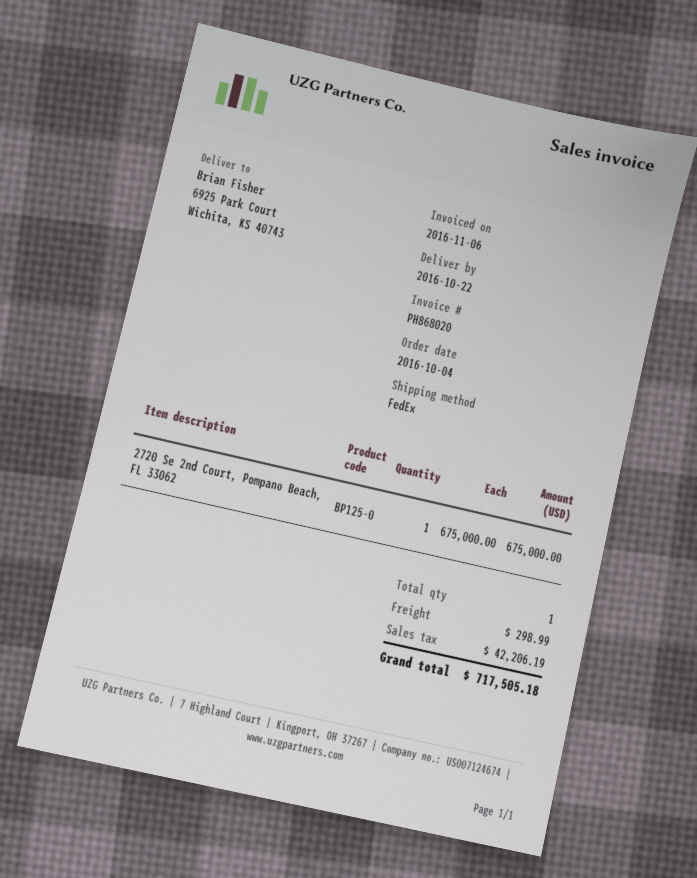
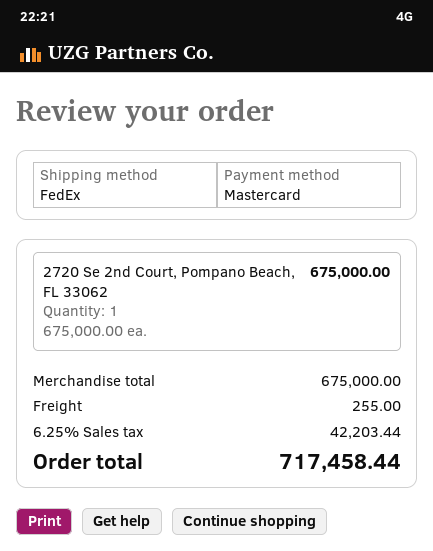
shipping: 298.99 -> 255.00
tax: 42206.19 -> 42203.44
total: 717505.18 -> 717458.44

